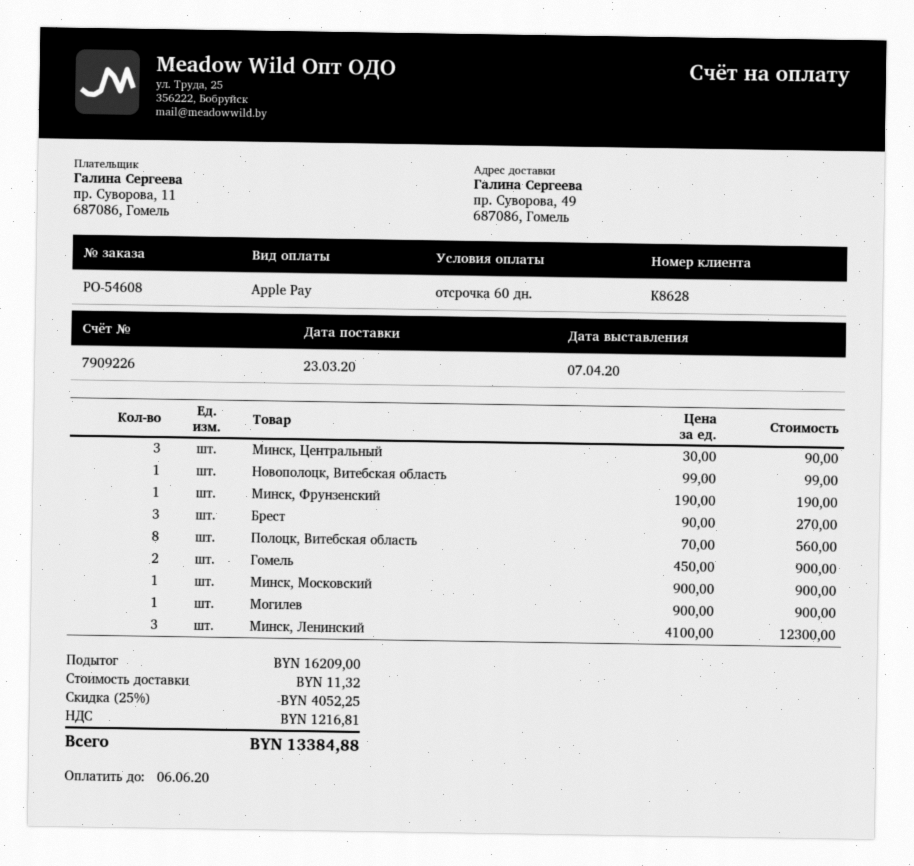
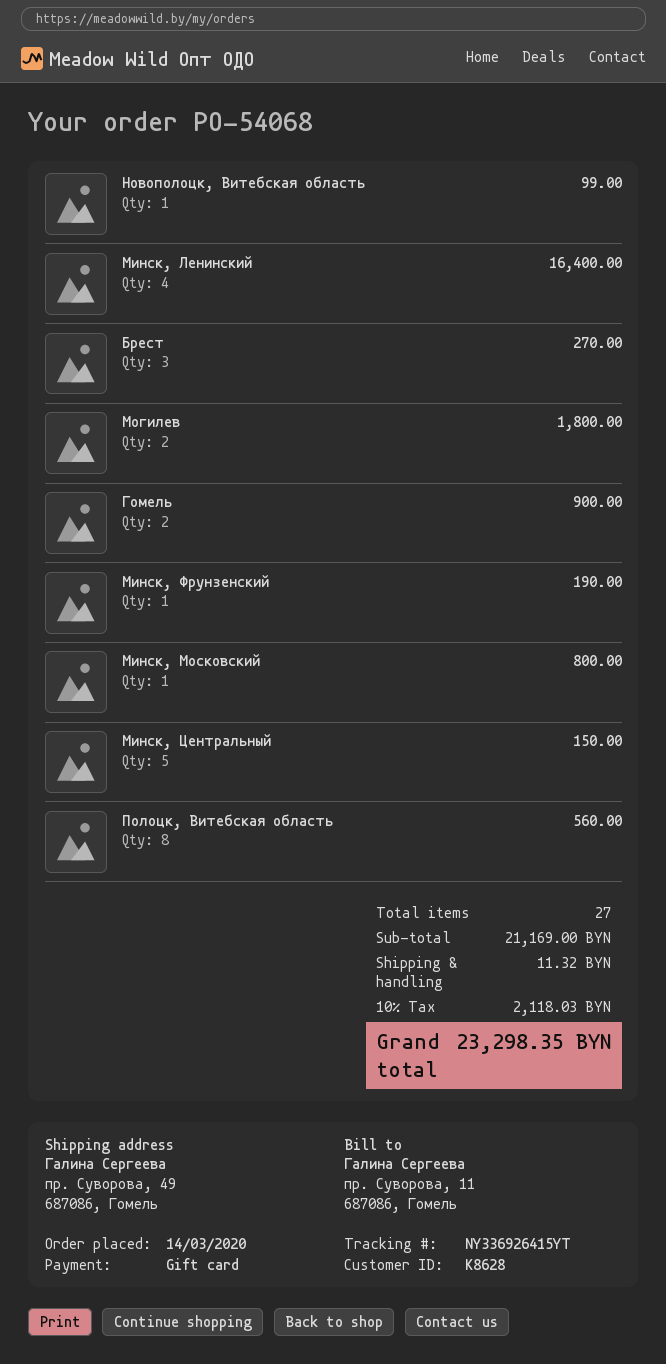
order number: PO-54608 -> PO-54068
payment method: Apple Pay -> gift card
Минск, Центральный: 3 for 90.00 -> 5 for 150.00
Минск, Московский: 1 for 900.00 -> 1 for 800.00
Могилев: 1 for 900.00 -> 2 for 1800.00
Минск, Ленинский: 3 for 12300.00 -> 4 for 16400.00
subtotal: 16209.00 -> 21169.00
discount: 25% = 4052.25 -> none
tax: 1216.81 -> 2118.03
total: 13384.88 -> 23298.35

